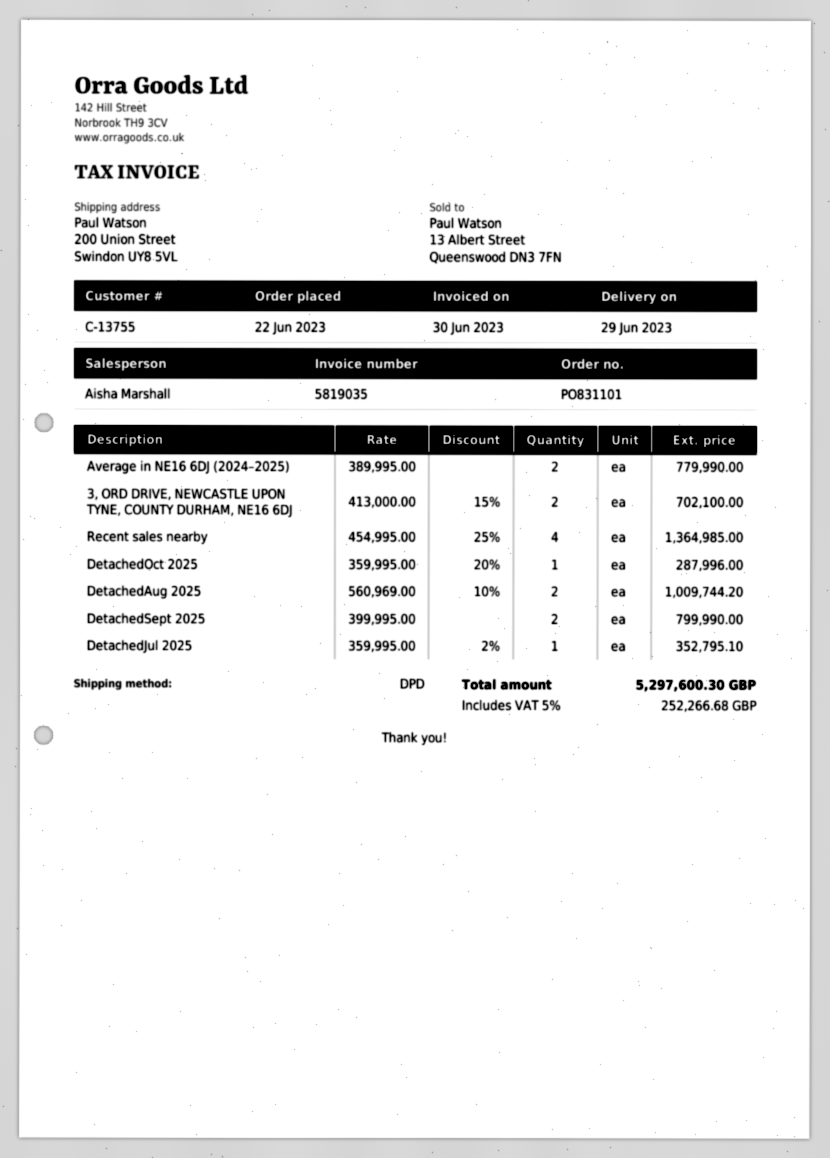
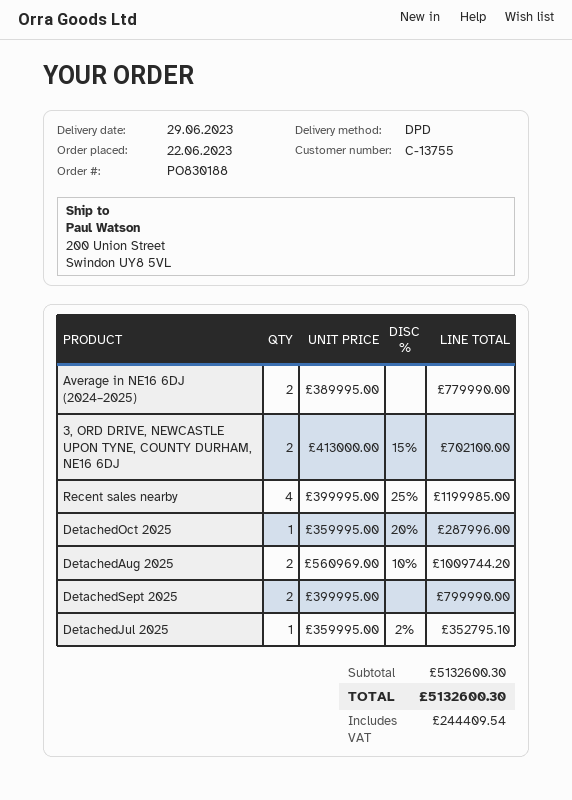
order number: PO831101 -> PO830188
Recent sales nearby: 4 x 454995.00 - 25% = 1364985.00 -> 4 x 399995.00 - 25% = 1199985.00
tax: 252266.68 -> 244409.54
total: 5297600.30 -> 5132600.30

